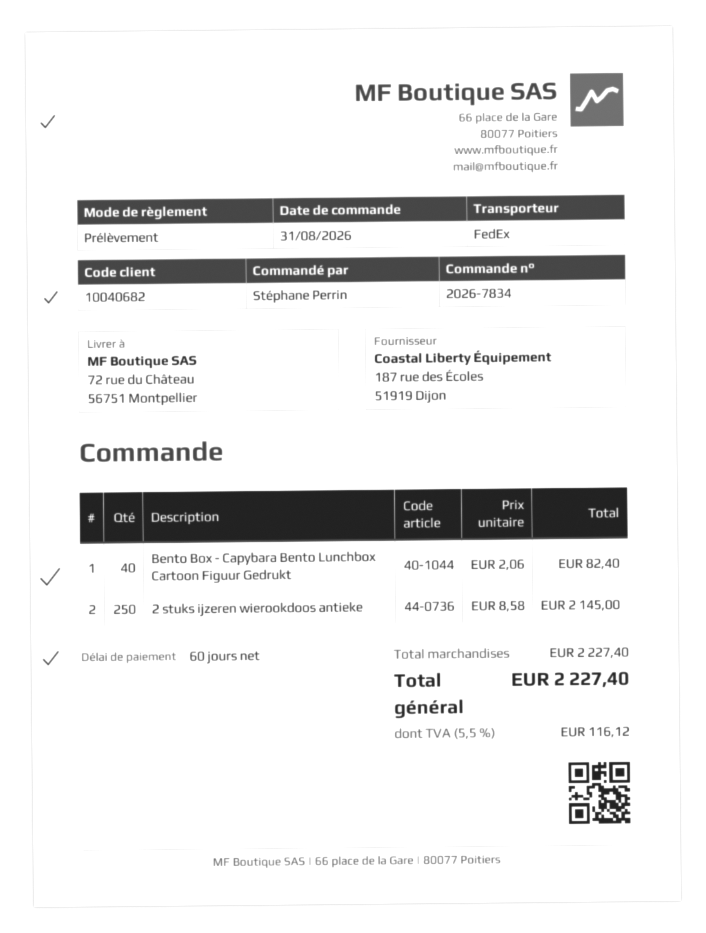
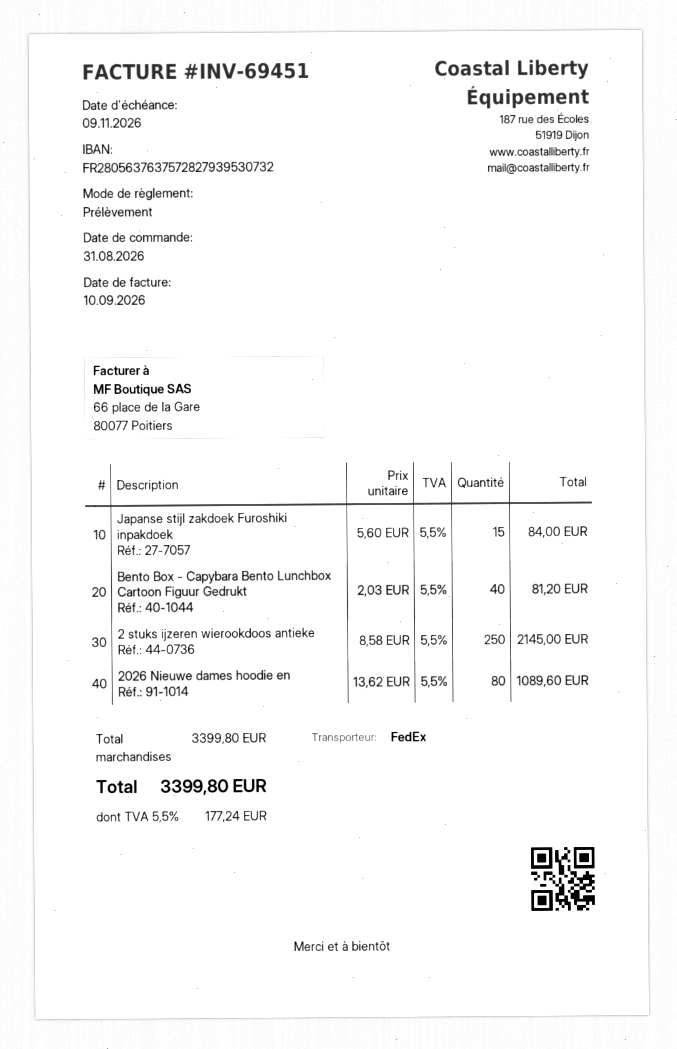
Bento Box - Capybara Bento Lunchbox Cartoon Figuur Gedrukt: 40 x 2.06 = 82.40 -> 40 x 2.03 = 81.20
Japanse stijl zakdoek Furoshiki inpakdoek: none -> 15 x 5.60 = 84.00
2026 Nieuwe dames hoodie en: none -> 80 x 13.62 = 1089.60
subtotal: 2227.40 -> 3399.80
tax: 5.5% = 116.12 -> 5.5% = 177.24
total: 2227.40 -> 3399.80

